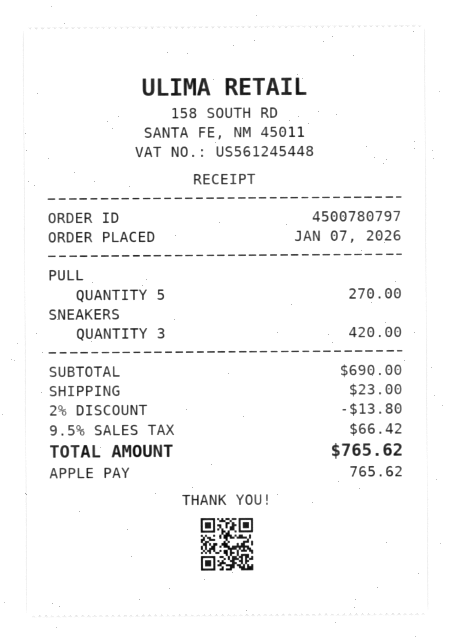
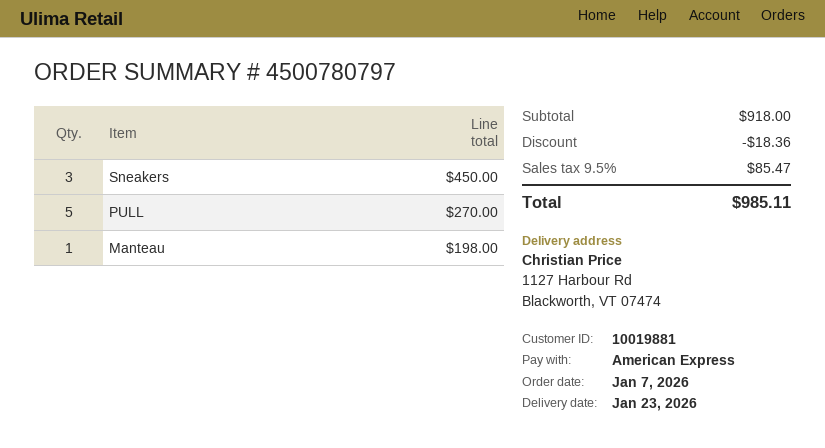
payment method: Apple Pay -> American Express
SNEAKERS: 3 for 420.00 -> 3 for 450.00
Manteau: none -> 1 for 198.00
subtotal: 690.00 -> 918.00
discount: 13.80 -> 18.36
shipping: 23.00 -> none
tax: 9.5% = 66.42 -> 9.5% = 85.47
total: 765.62 -> 985.11

